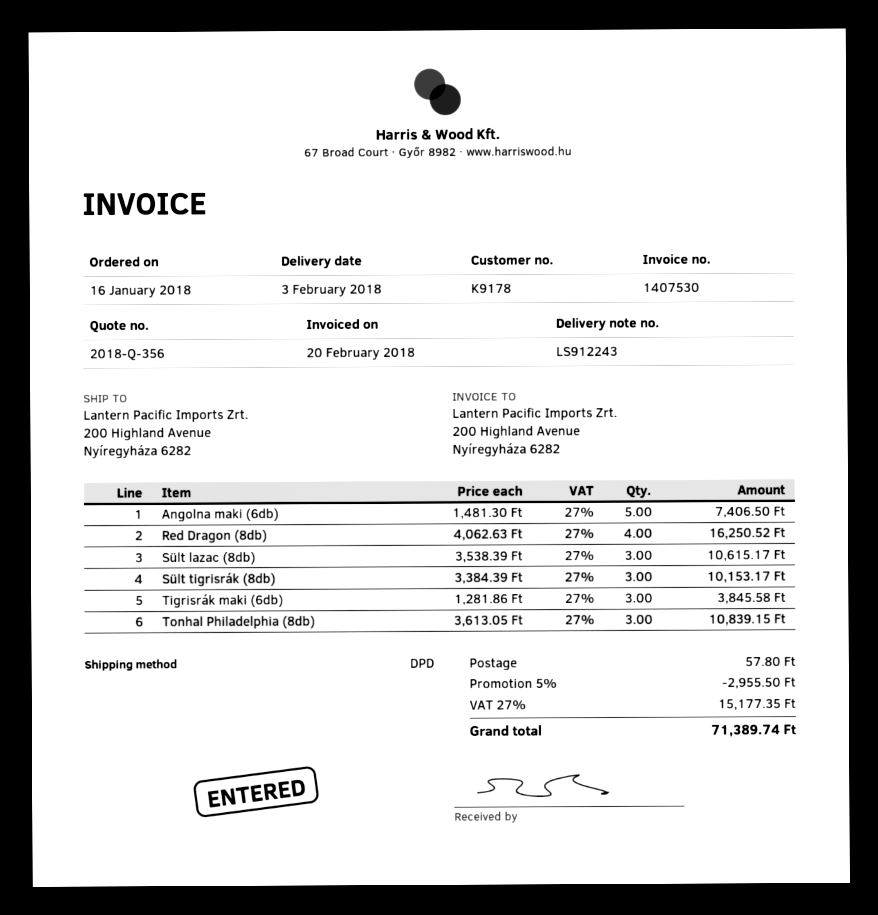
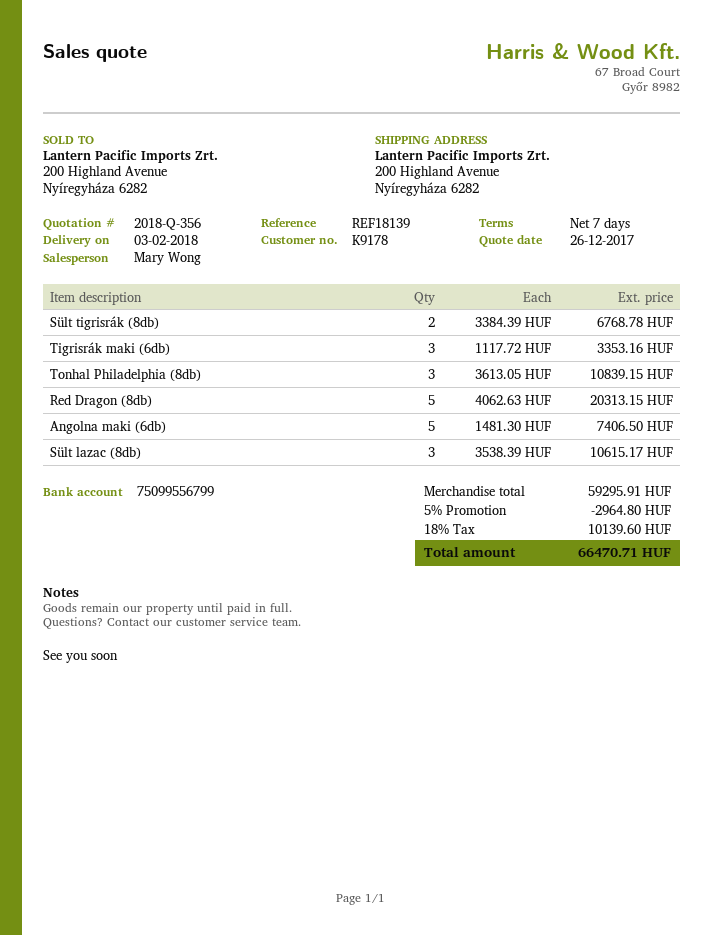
Red Dragon (8db): 4 x 4062.63 = 16250.52 -> 5 x 4062.63 = 20313.15
Sült tigrisrák (8db): 3 x 3384.39 = 10153.17 -> 2 x 3384.39 = 6768.78
Tigrisrák maki (6db): 3 x 1281.86 = 3845.58 -> 3 x 1117.72 = 3353.16
discount: 5% = 2955.50 -> 5% = 2964.80
shipping: 57.80 -> none
tax: 27% = 15177.35 -> 18% = 10139.60
total: 71389.74 -> 66470.71

